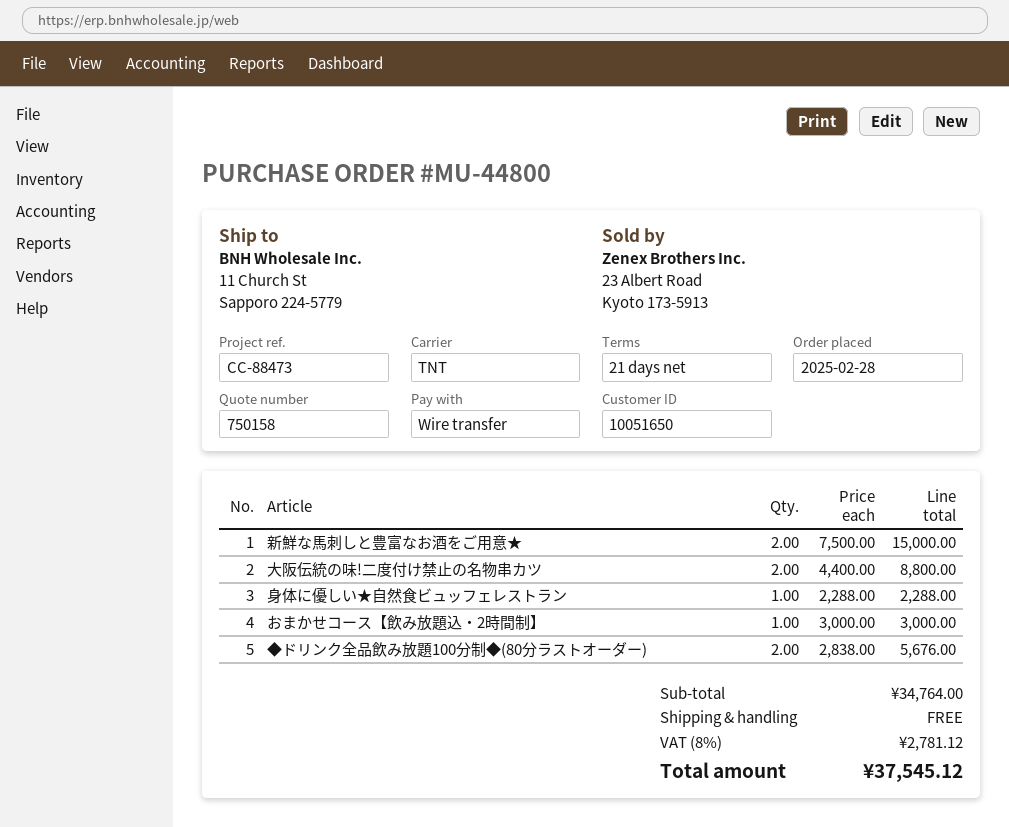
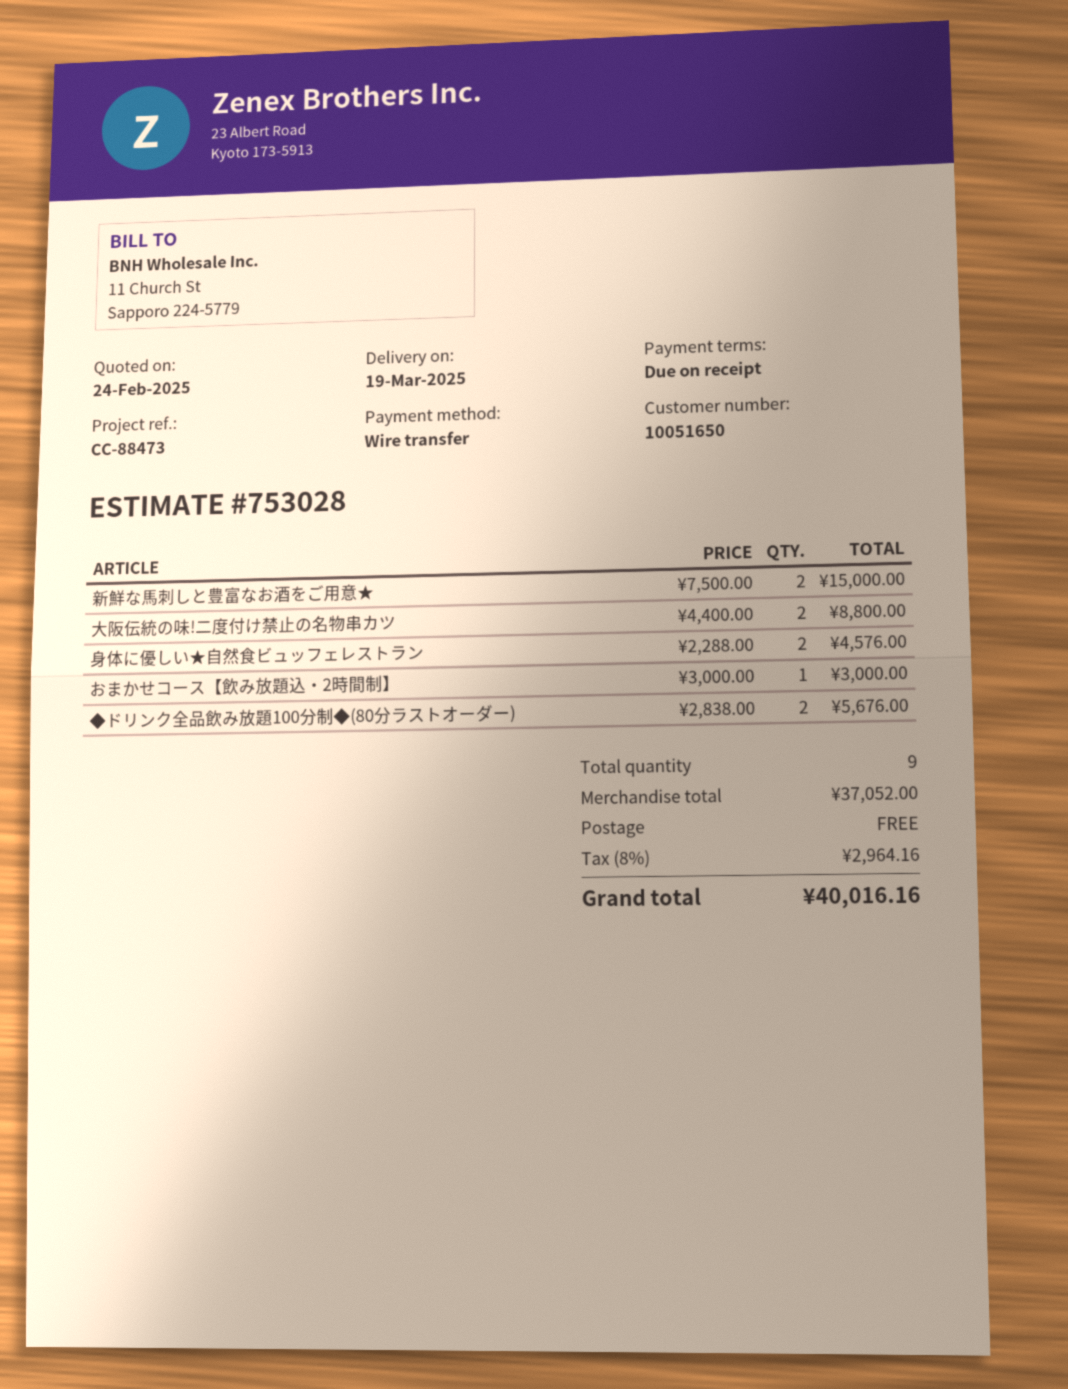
quote number: 750158 -> 753028
payment terms: 21 days -> on receipt
身体に優しい★自然食ビュッフェレストラン: 1 x 2288.00 = 2288.00 -> 2 x 2288.00 = 4576.00
subtotal: 34764.00 -> 37052.00
tax: 8% = 2781.12 -> 8% = 2964.16
total: 37545.12 -> 40016.16

